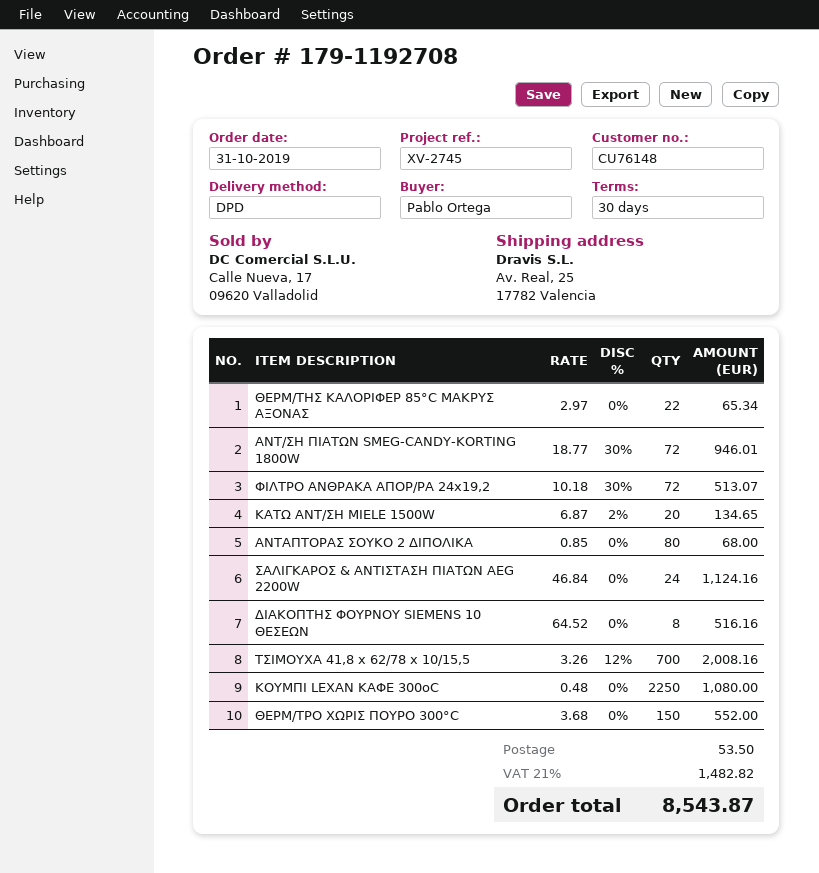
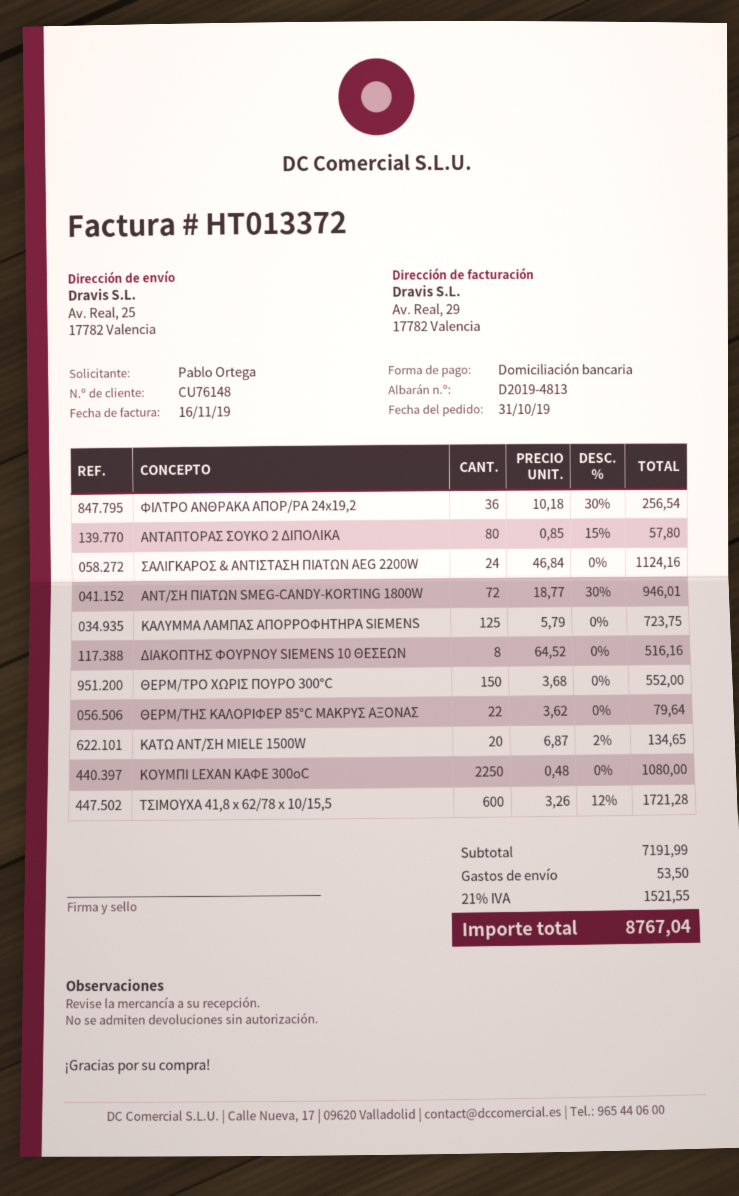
ΘΕΡΜ/ΤΗΣ ΚΑΛΟΡΙΦΕΡ 85°C ΜΑΚΡΥΣ ΑΞΟΝΑΣ: 22 x 2.97 = 65.34 -> 22 x 3.62 = 79.64
ΦΙΛΤΡΟ ΑΝΘΡΑΚΑ ΑΠΟΡ/ΡΑ 24x19,2: 72 x 10.18 - 30% = 513.07 -> 36 x 10.18 - 30% = 256.54
ΑΝΤΑΠΤΟΡΑΣ ΣΟΥΚΟ 2 ΔΙΠΟΛΙΚΑ: 80 x 0.85 = 68.00 -> 80 x 0.85 - 15% = 57.80
ΤΣΙΜΟΥΧΑ 41,8 x 62/78 x 10/15,5: 700 x 3.26 - 12% = 2008.16 -> 600 x 3.26 - 12% = 1721.28
ΚΑΛΥΜΜΑ ΛΑΜΠΑΣ ΑΠΟΡΡΟΦΗΤΗΡΑ SIEMENS: none -> 125 x 5.79 = 723.75
tax: 21% = 1482.82 -> 21% = 1521.55
total: 8543.87 -> 8767.04

